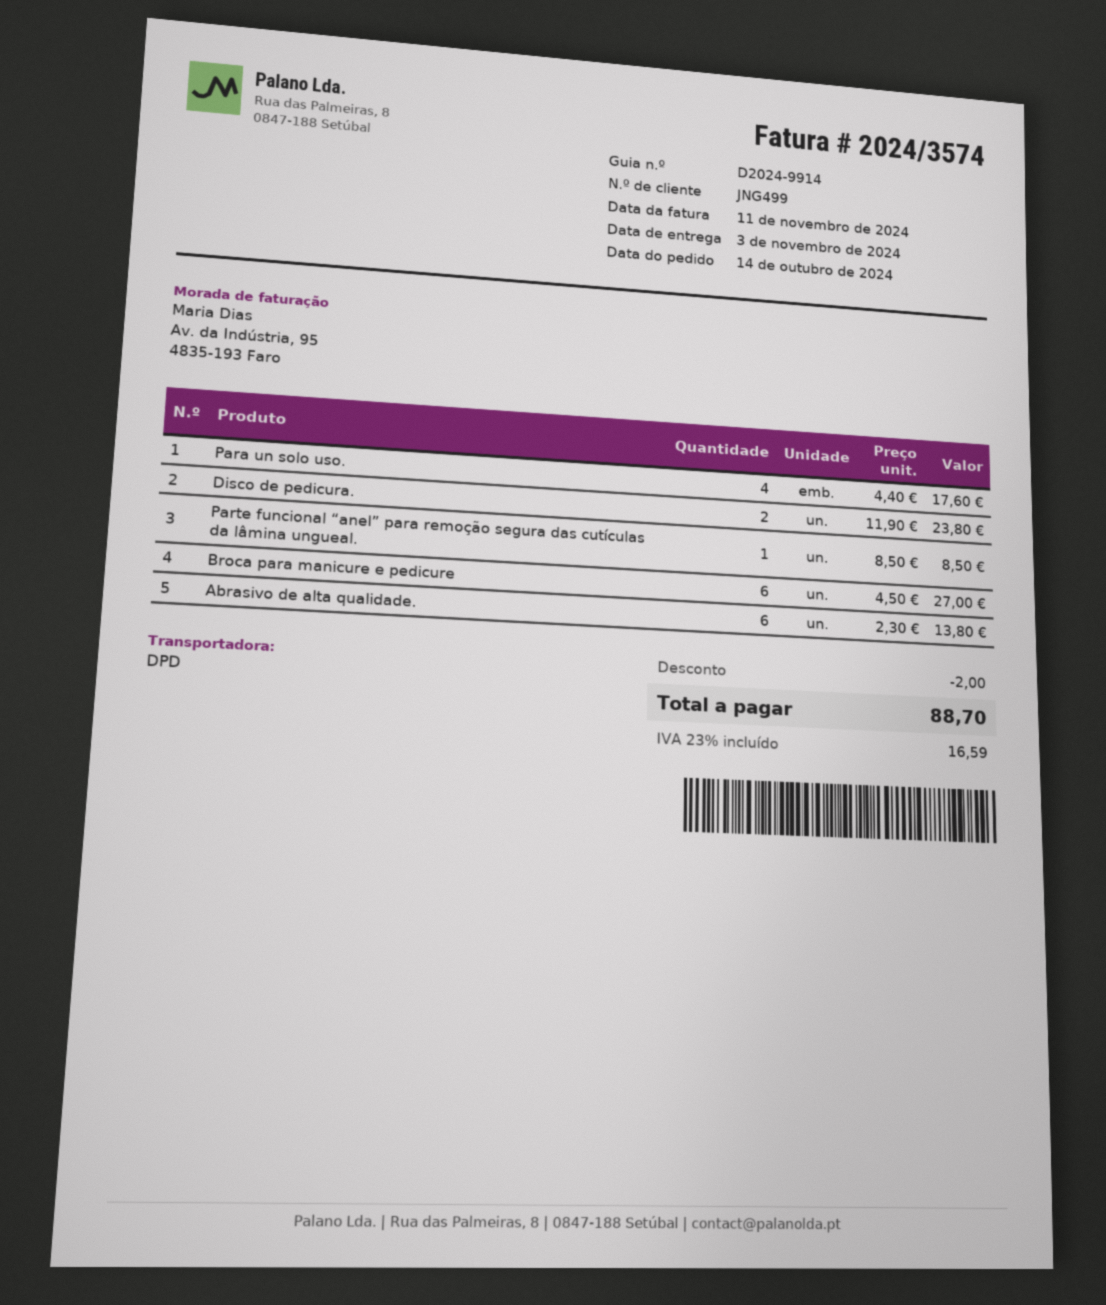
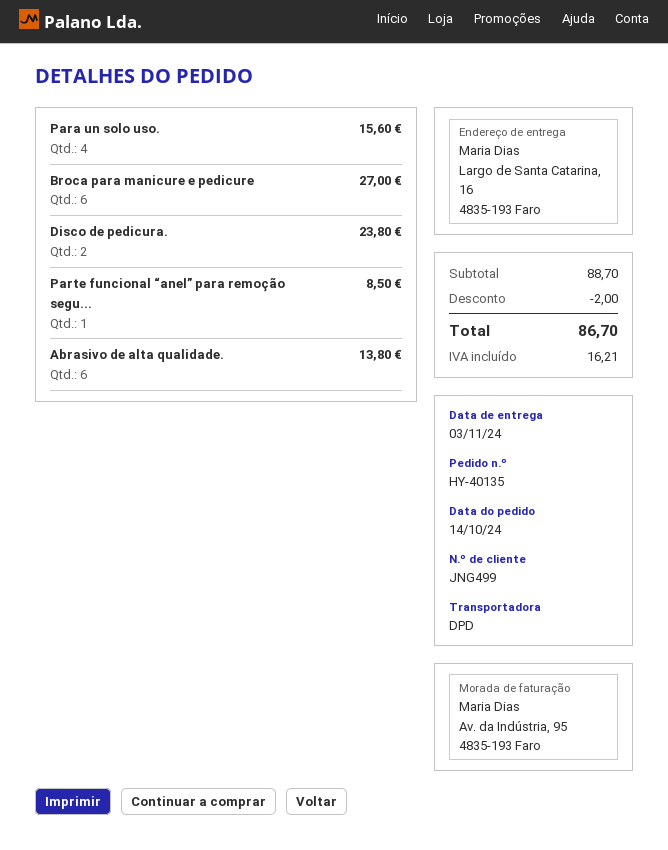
Para un solo uso.: 4 for 17.60 -> 4 for 15.60
tax: 16.59 -> 16.21
total: 88.70 -> 86.70

